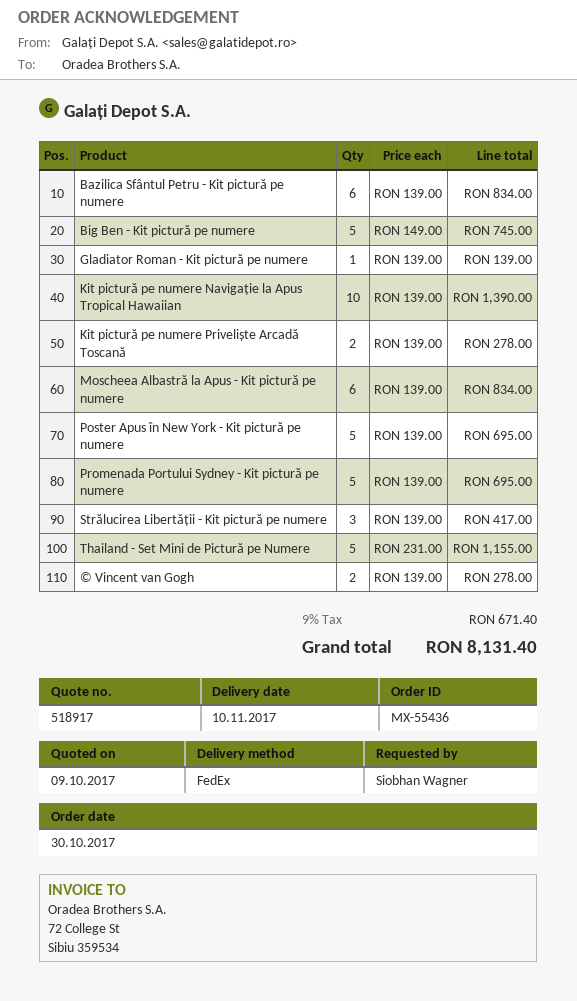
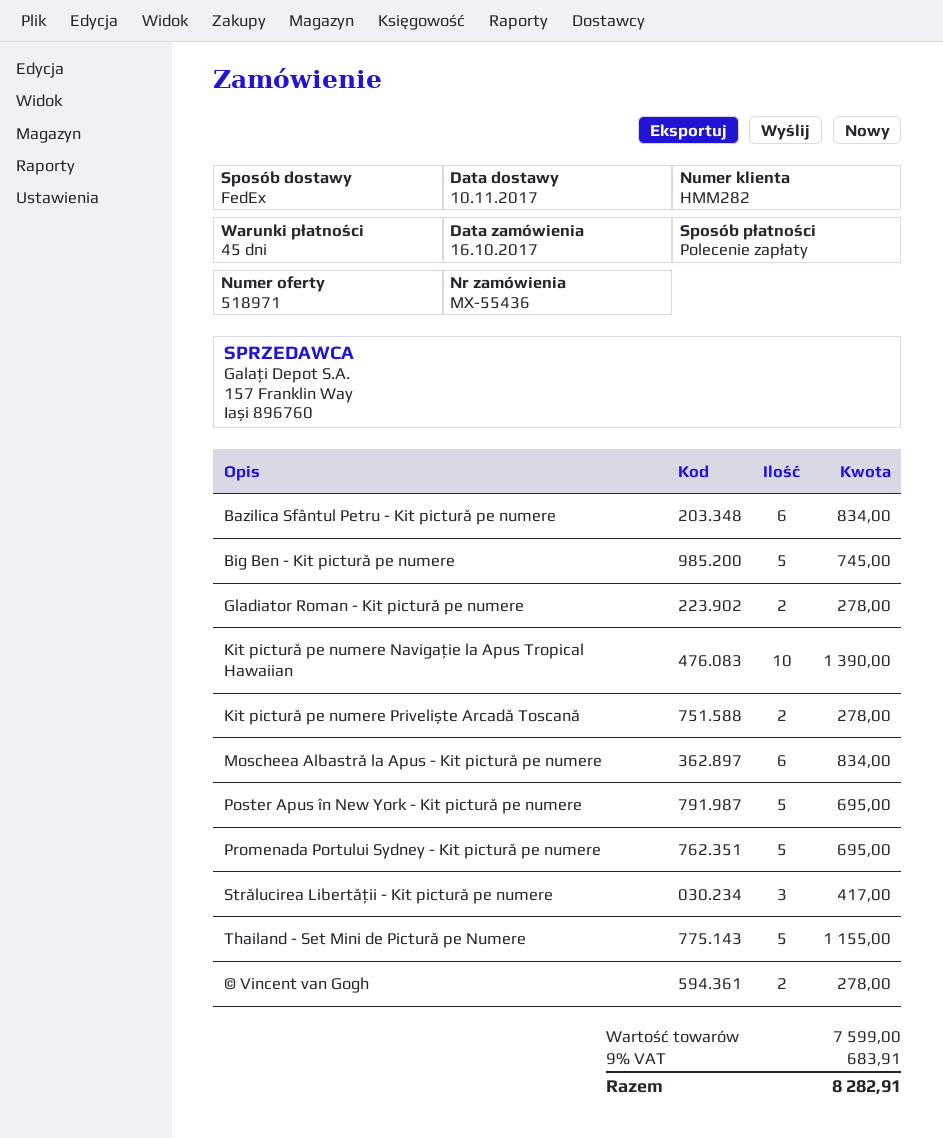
quote number: 518917 -> 518971
order date: 2017-10-30 -> 2017-10-16
Gladiator Roman - Kit pictură pe numere: 1 for 139.00 -> 2 for 278.00
tax: 9% = 671.40 -> 9% = 683.91
total: 8131.40 -> 8282.91

